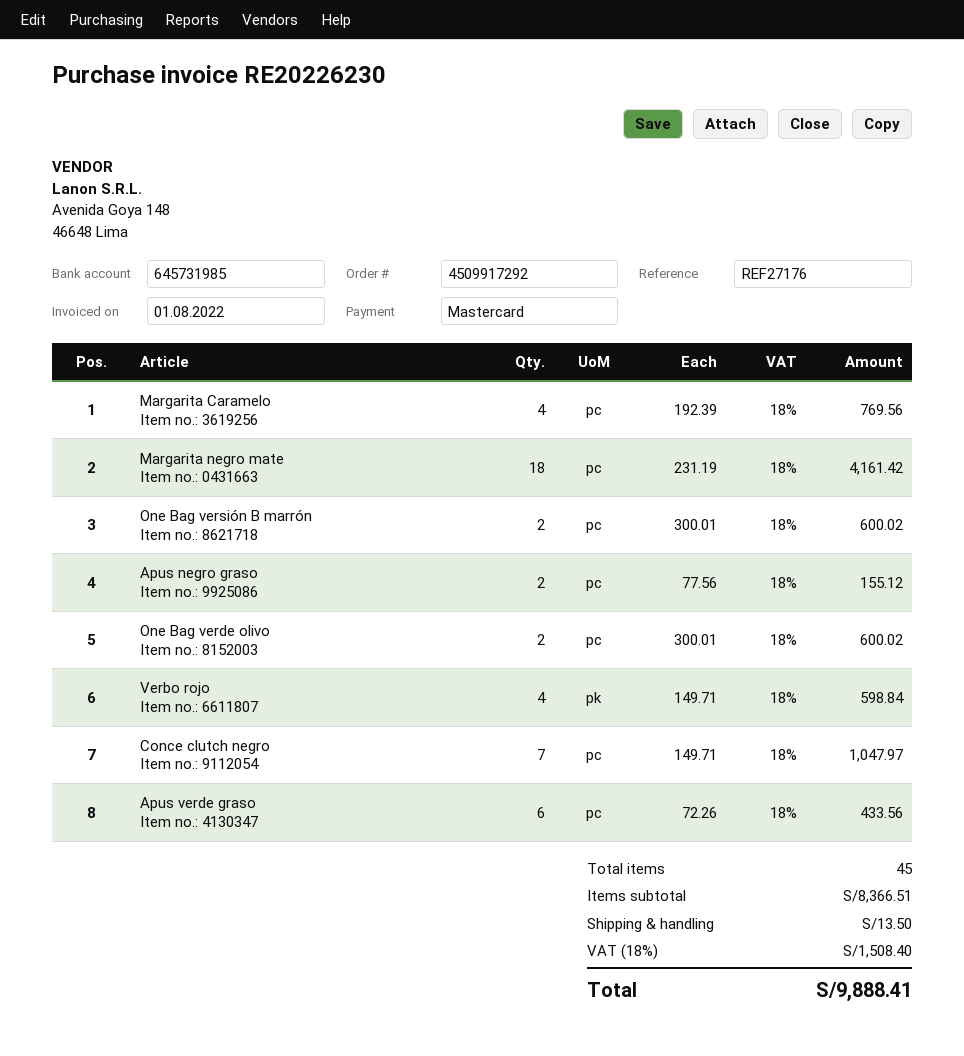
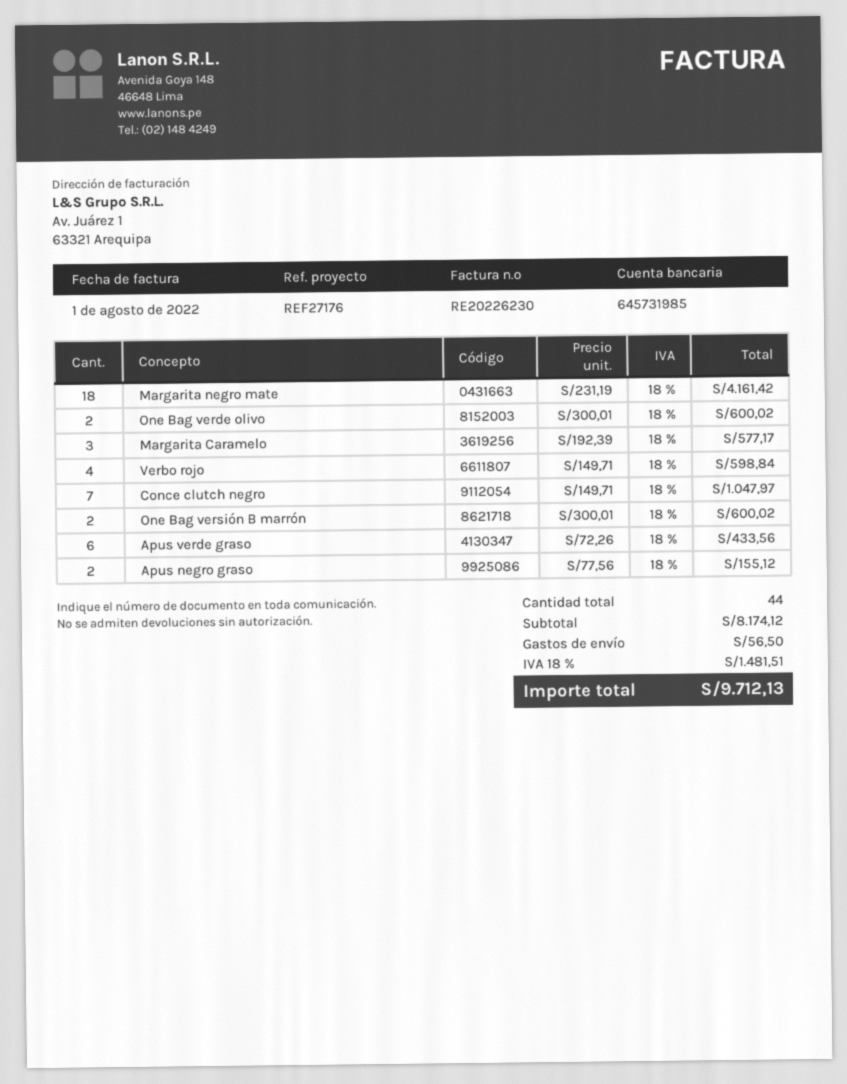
Margarita Caramelo: 4 x 192.39 = 769.56 -> 3 x 192.39 = 577.17
total quantity: 45 -> 44
subtotal: 8366.51 -> 8174.12
shipping: 13.50 -> 56.50
tax: 18% = 1508.40 -> 18% = 1481.51
total: 9888.41 -> 9712.13

